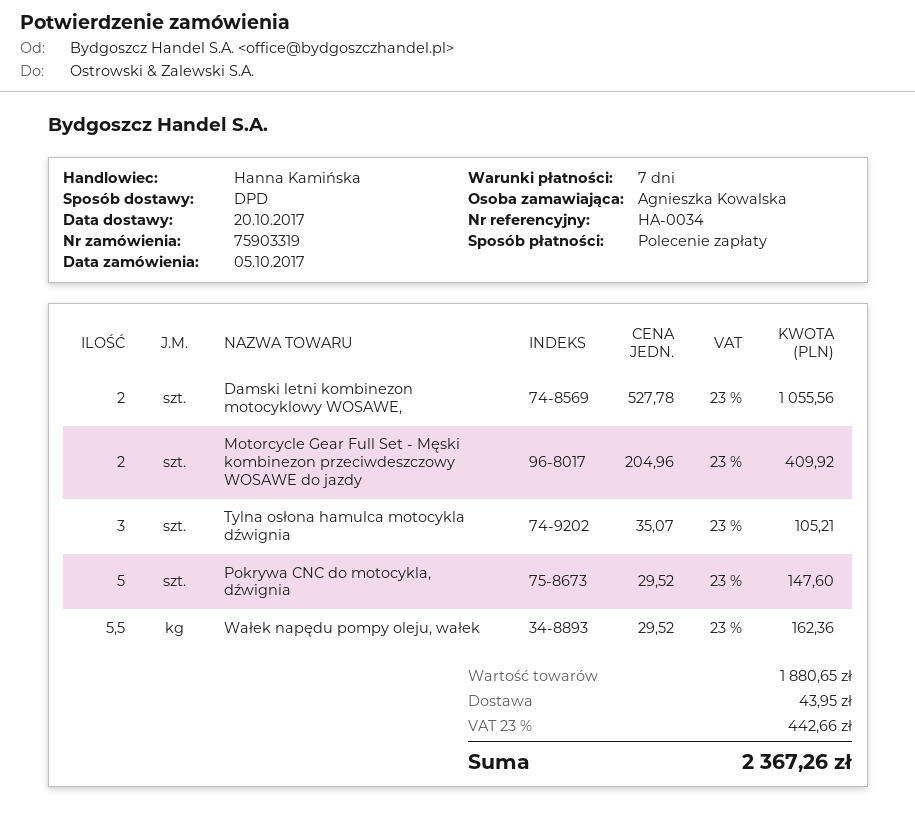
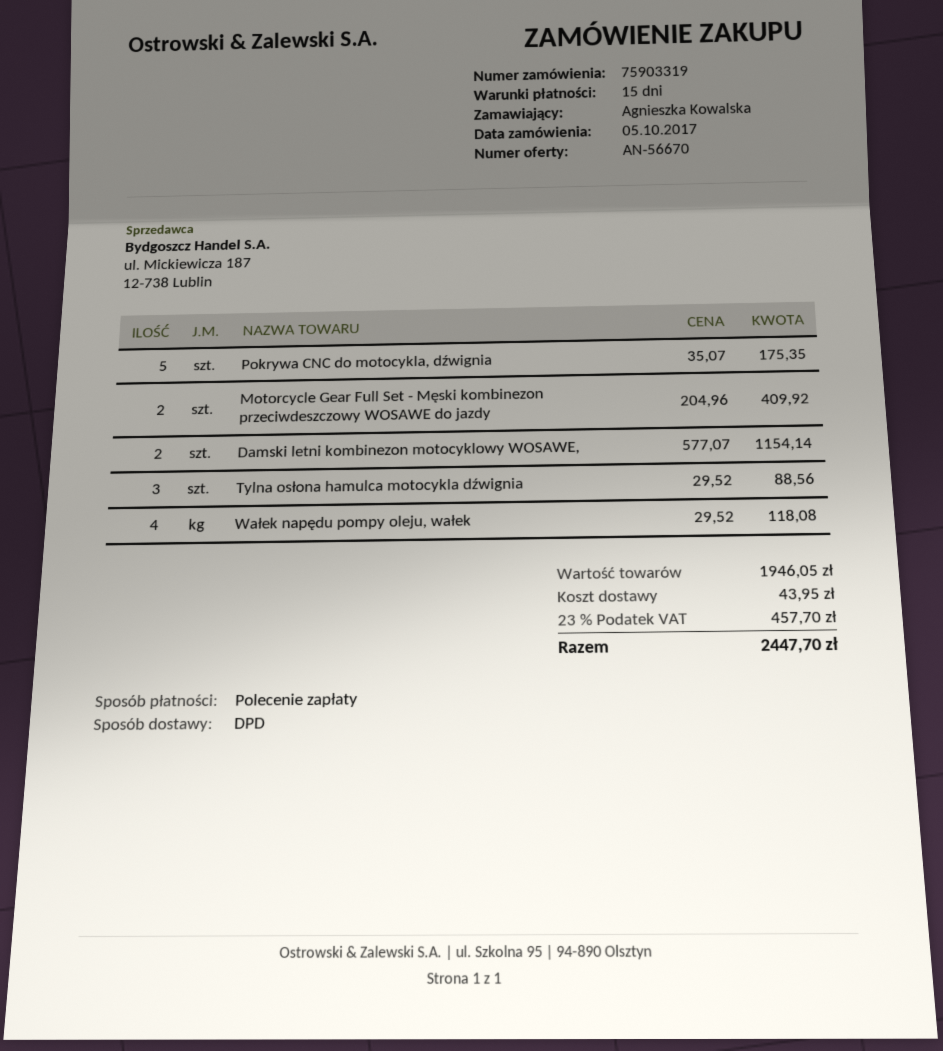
payment terms: 7 days -> 15 days
Damski letni kombinezon motocyklowy WOSAWE,: 2 x 527.78 = 1055.56 -> 2 x 577.07 = 1154.14
Tylna osłona hamulca motocykla dźwignia: 3 x 35.07 = 105.21 -> 3 x 29.52 = 88.56
Pokrywa CNC do motocykla, dźwignia: 5 x 29.52 = 147.60 -> 5 x 35.07 = 175.35
Wałek napędu pompy oleju, wałek: 5.5 x 29.52 = 162.36 -> 4 x 29.52 = 118.08
subtotal: 1880.65 -> 1946.05
tax: 23% = 442.66 -> 23% = 457.70
total: 2367.26 -> 2447.70

